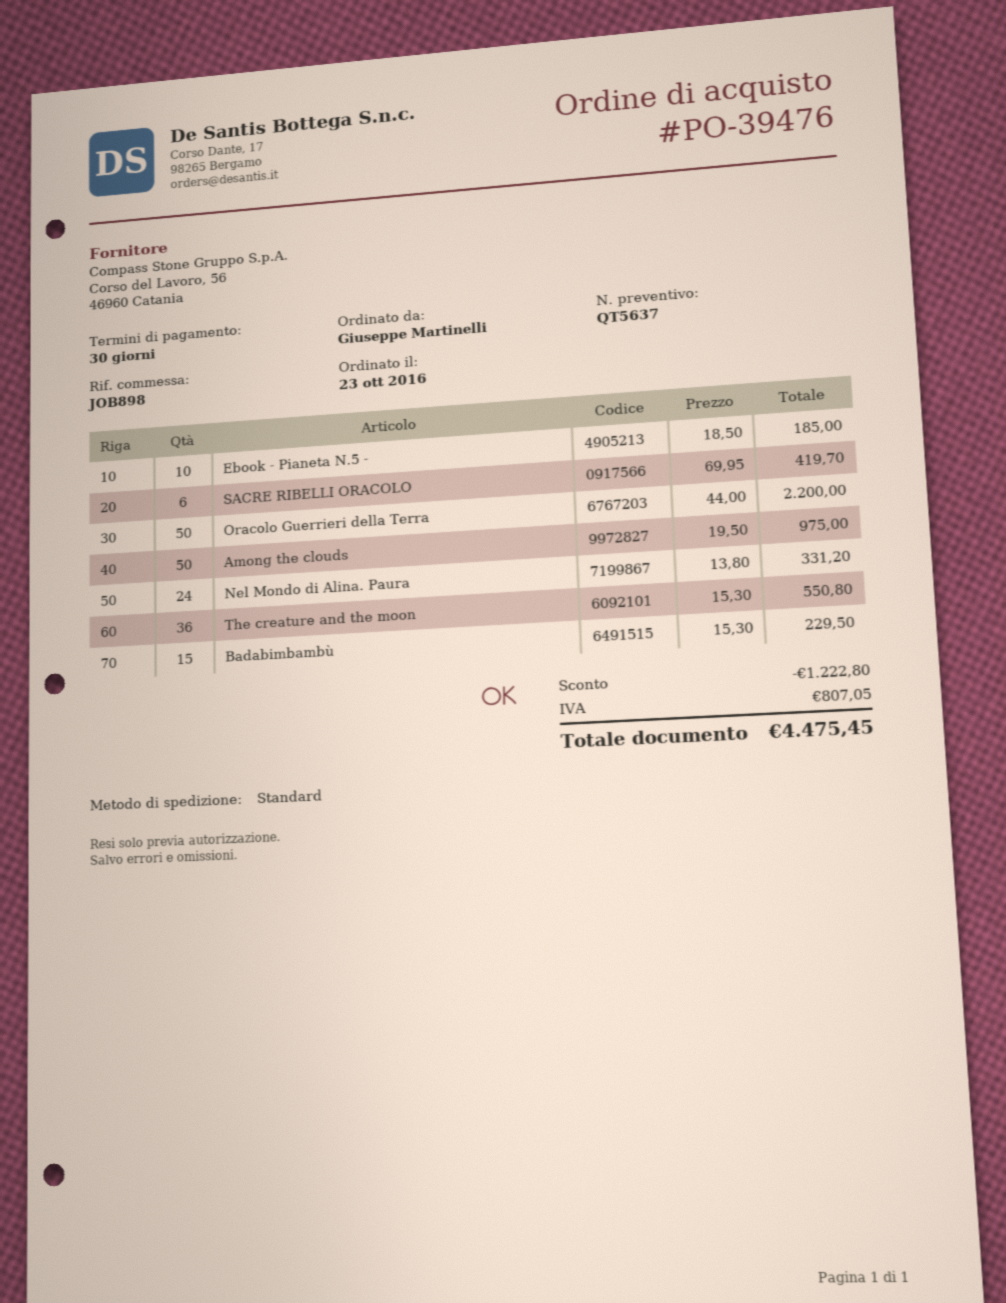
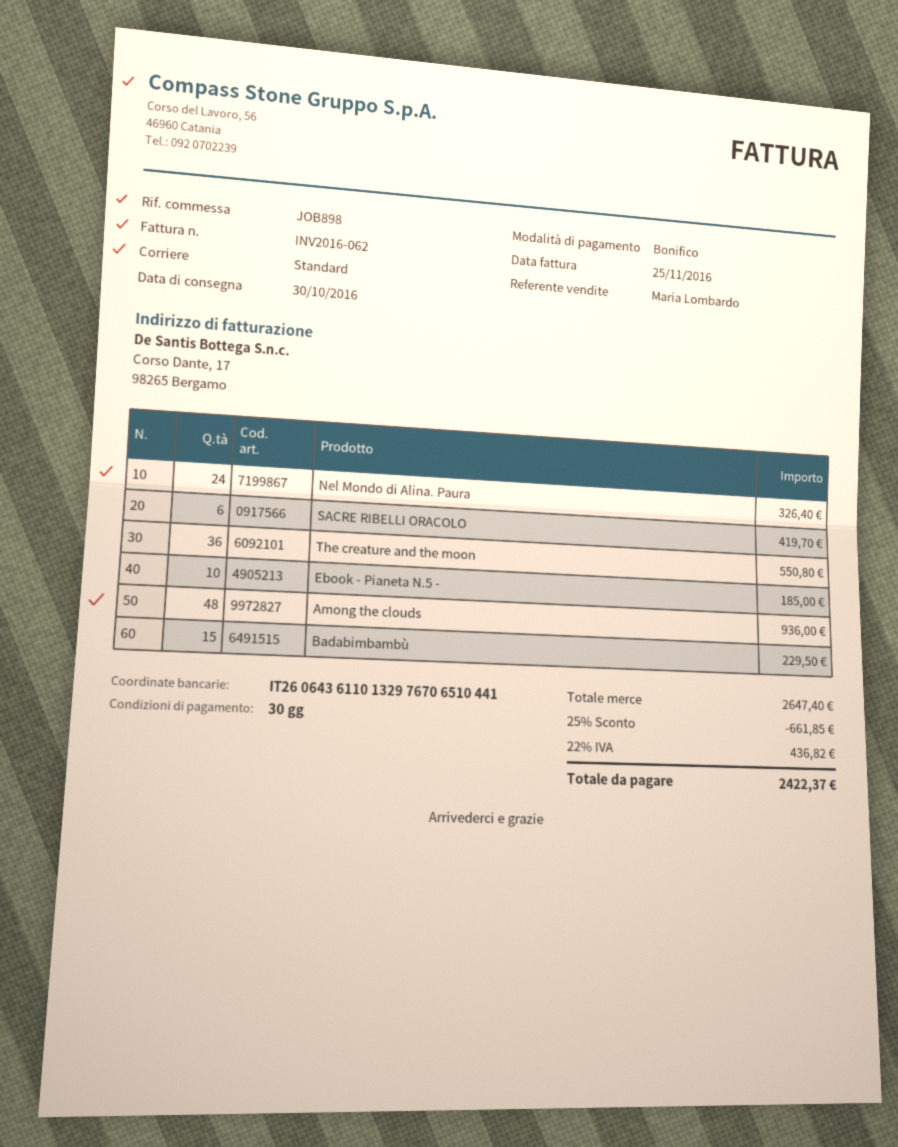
Oracolo Guerrieri della Terra: 50 for 2200.00 -> none
Among the clouds: 50 for 975.00 -> 48 for 936.00
Nel Mondo di Alina. Paura: 24 for 331.20 -> 24 for 326.40
discount: 1222.80 -> 661.85
tax: 807.05 -> 436.82
total: 4475.45 -> 2422.37

